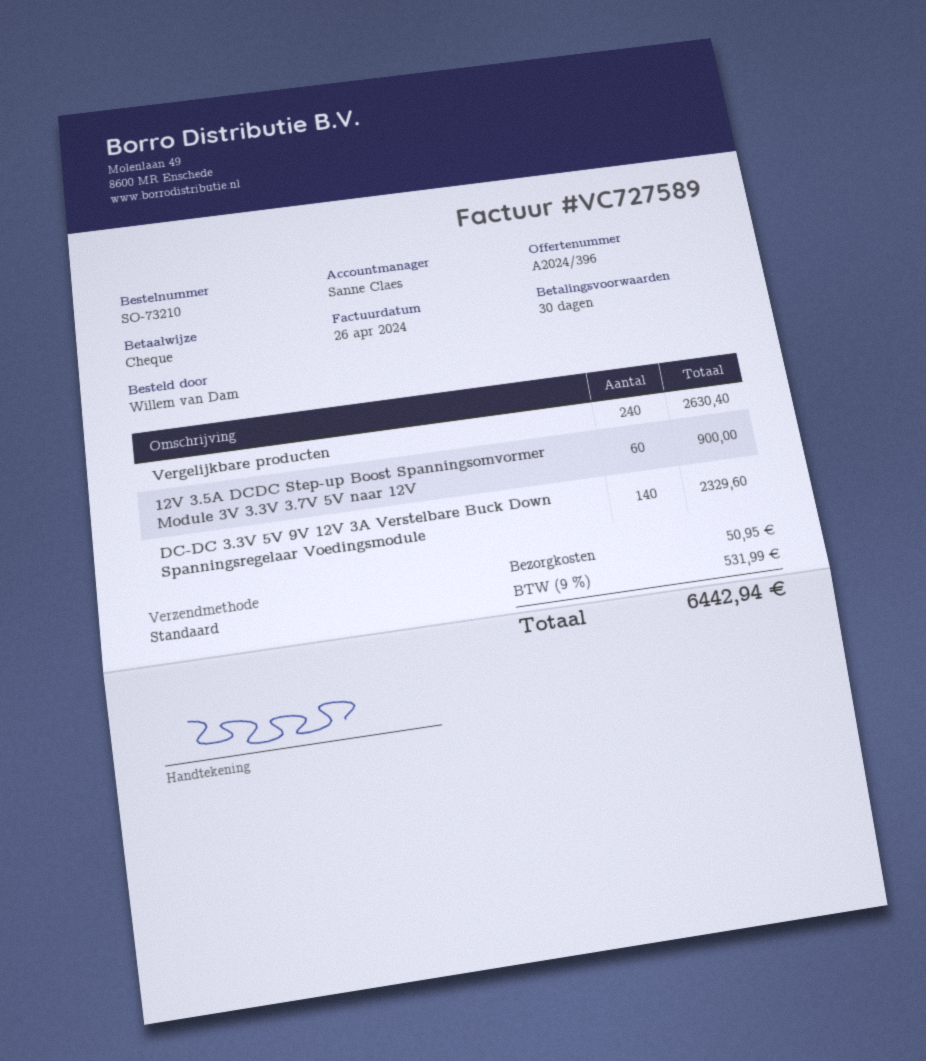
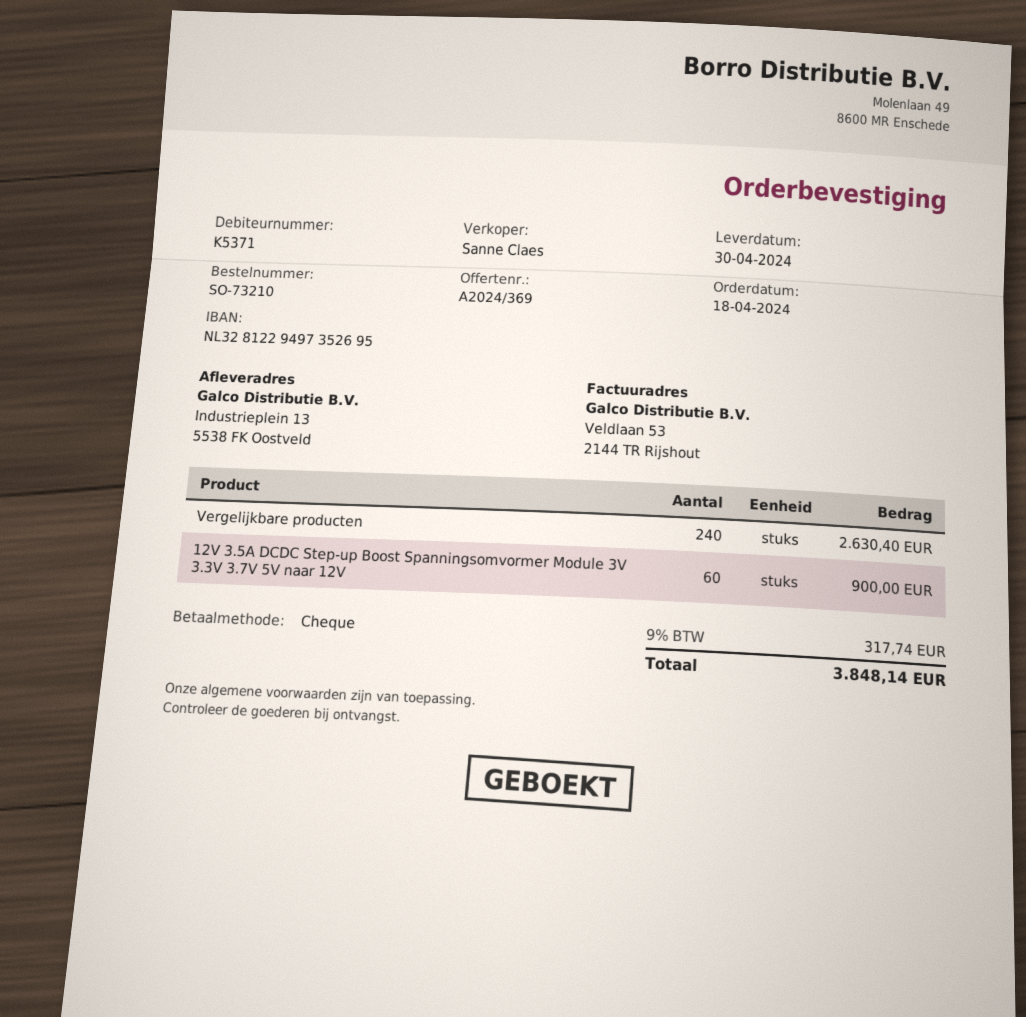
quote number: A2024/396 -> A2024/369
DC-DC 3.3V 5V 9V 12V 3A Verstelbare Buck Down Spanningsregelaar Voedingsmodule: 140 for 2329.60 -> none
shipping: 50.95 -> none
tax: 9% = 531.99 -> 9% = 317.74
total: 6442.94 -> 3848.14

